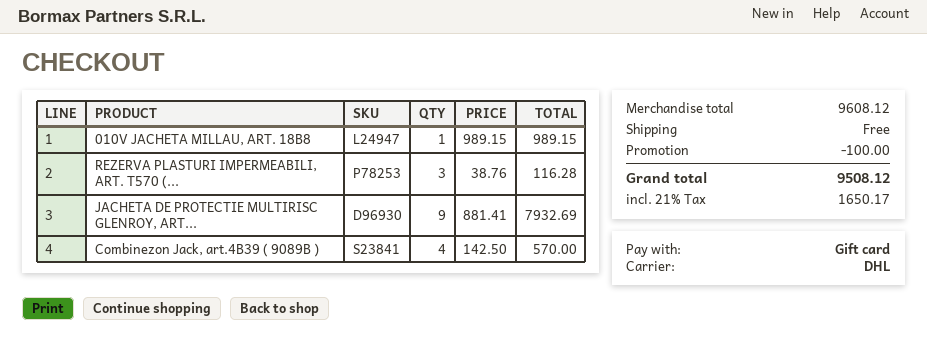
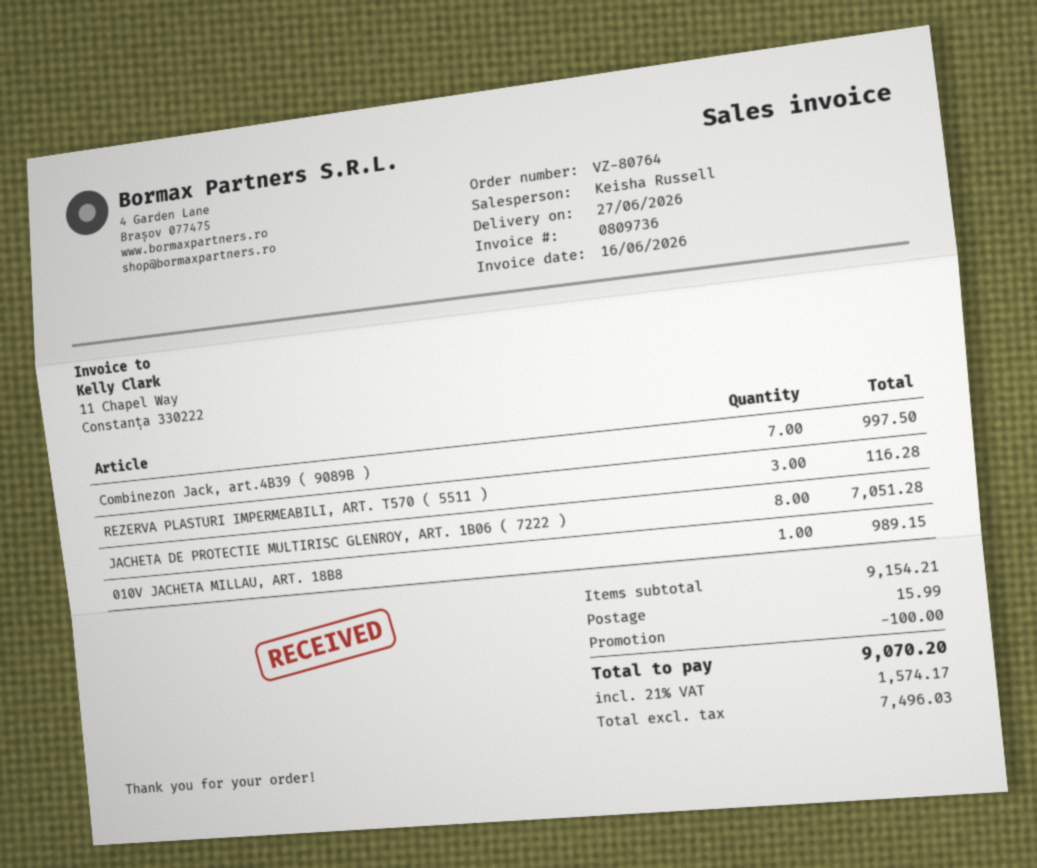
JACHETA DE PROTECTIE MULTIRISC GLENROY, ART...: 9 for 7932.69 -> 8 for 7051.28
Combinezon Jack, art.4B39 ( 9089B ): 4 for 570.00 -> 7 for 997.50
subtotal: 9608.12 -> 9154.21
shipping: 0.00 -> 15.99
tax: 21% = 1650.17 -> 21% = 1574.17
total: 9508.12 -> 9070.20

